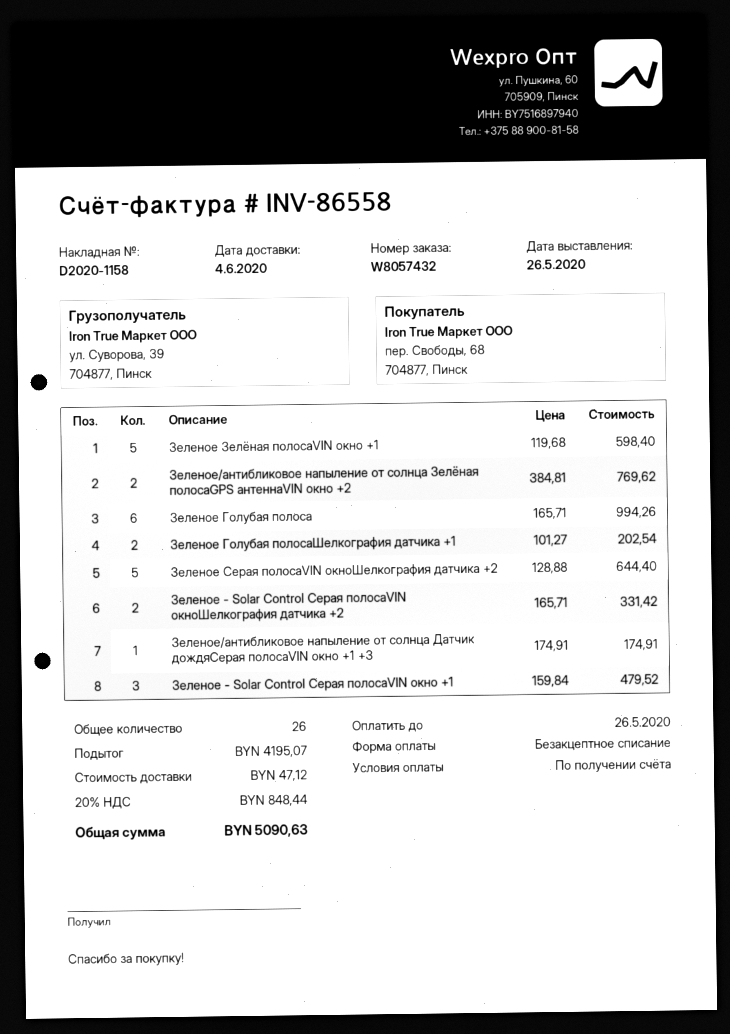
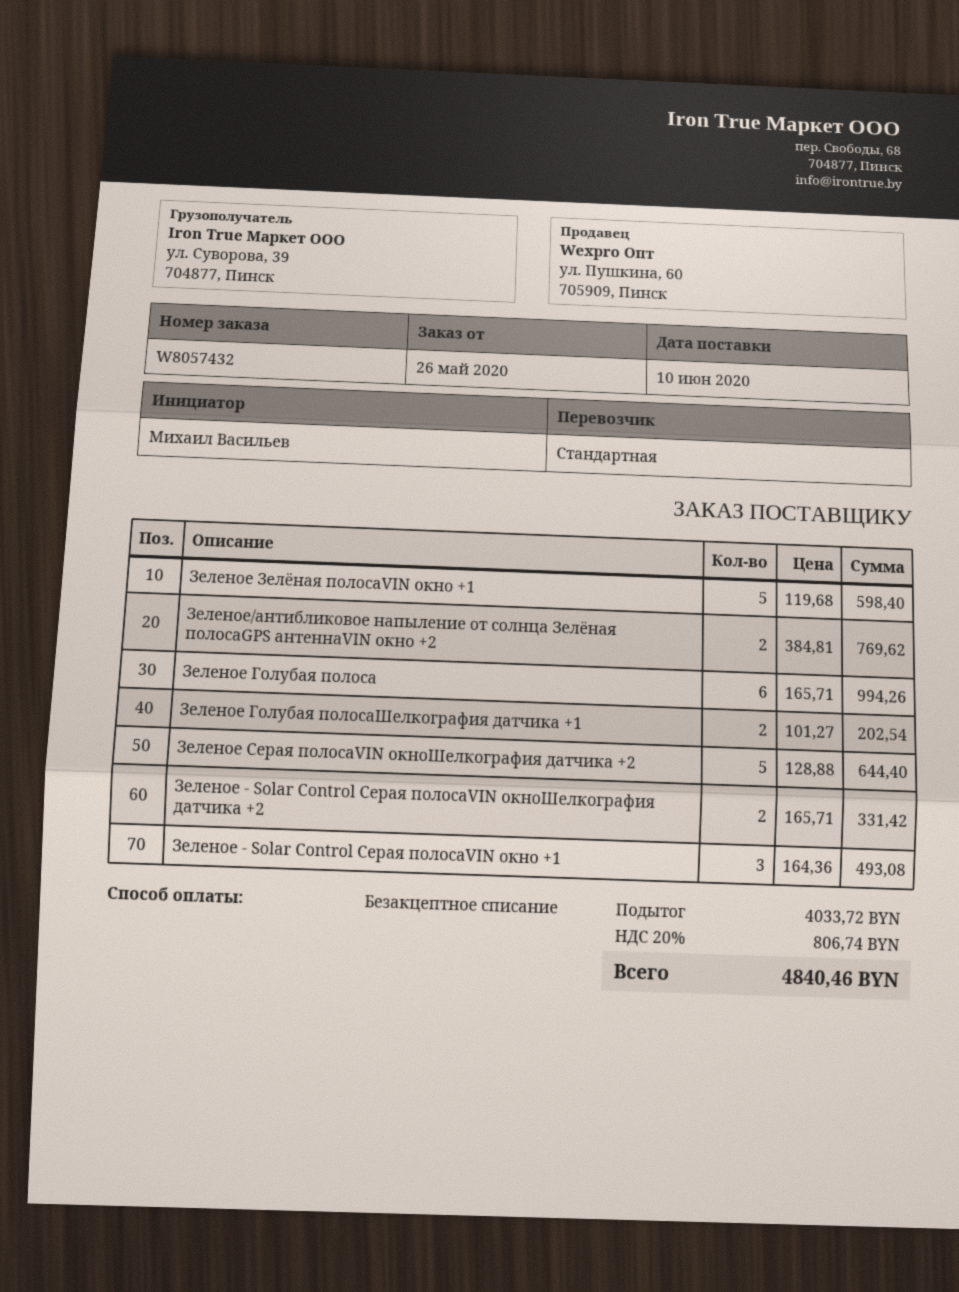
delivery date: 2020-06-04 -> 2020-06-10
Зеленое/антибликовое напыление от солнца Датчик дождяСерая полосаVIN окно +1 +3: 1 x 174.91 = 174.91 -> none
Зеленое - Solar Control Серая полосаVIN окно +1: 3 x 159.84 = 479.52 -> 3 x 164.36 = 493.08
subtotal: 4195.07 -> 4033.72
shipping: 47.12 -> none
tax: 20% = 848.44 -> 20% = 806.74
total: 5090.63 -> 4840.46

